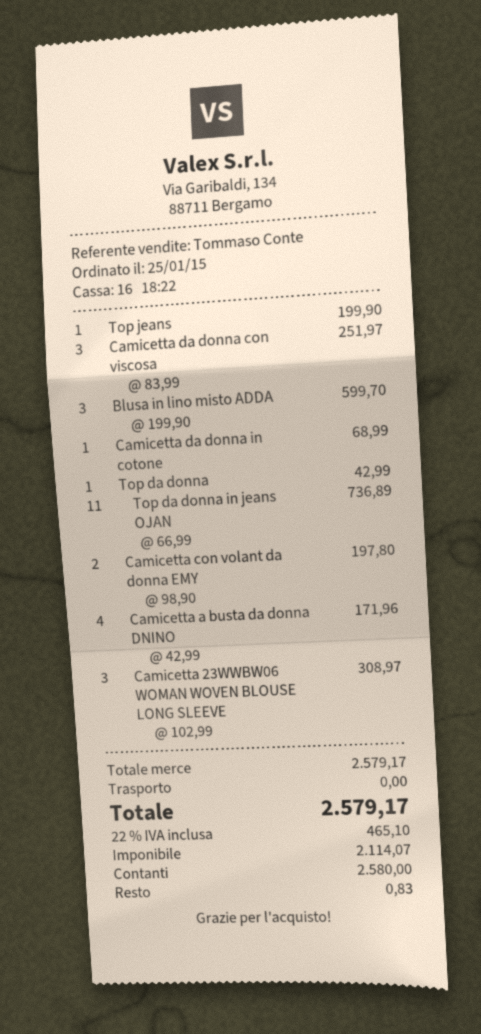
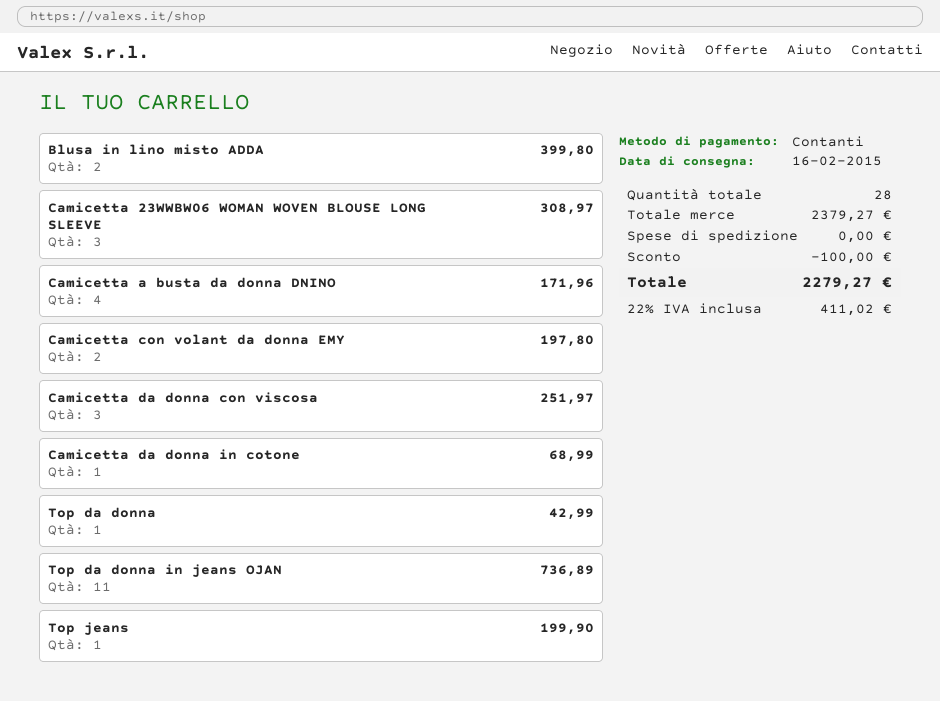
Blusa in lino misto ADDA: 3 for 599.70 -> 2 for 399.80
subtotal: 2579.17 -> 2379.27
discount: none -> 100.00
tax: 22% = 465.10 -> 22% = 411.02
total: 2579.17 -> 2279.27

